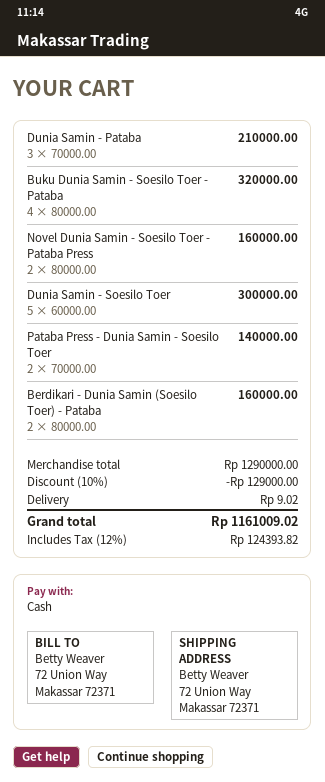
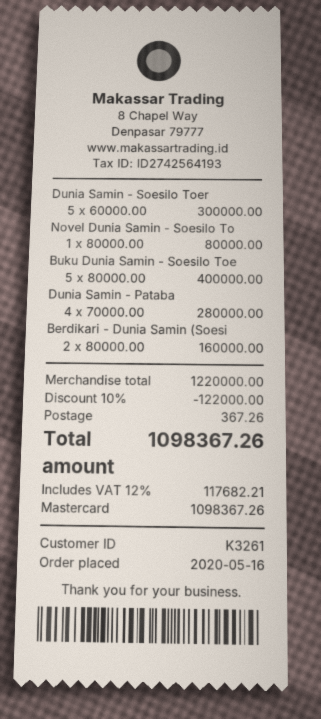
payment method: cash -> Mastercard
Dunia Samin - Pataba: 3 x 70000.00 = 210000.00 -> 4 x 70000.00 = 280000.00
Buku Dunia Samin - Soesilo Toer - Pataba: 4 x 80000.00 = 320000.00 -> 5 x 80000.00 = 400000.00
Novel Dunia Samin - Soesilo Toer - Pataba Press: 2 x 80000.00 = 160000.00 -> 1 x 80000.00 = 80000.00
Pataba Press - Dunia Samin - Soesilo Toer: 2 x 70000.00 = 140000.00 -> none
subtotal: 1290000.00 -> 1220000.00
discount: 10% = 129000.00 -> 10% = 122000.00
shipping: 9.02 -> 367.26
tax: 12% = 124393.82 -> 12% = 117682.21
total: 1161009.02 -> 1098367.26

